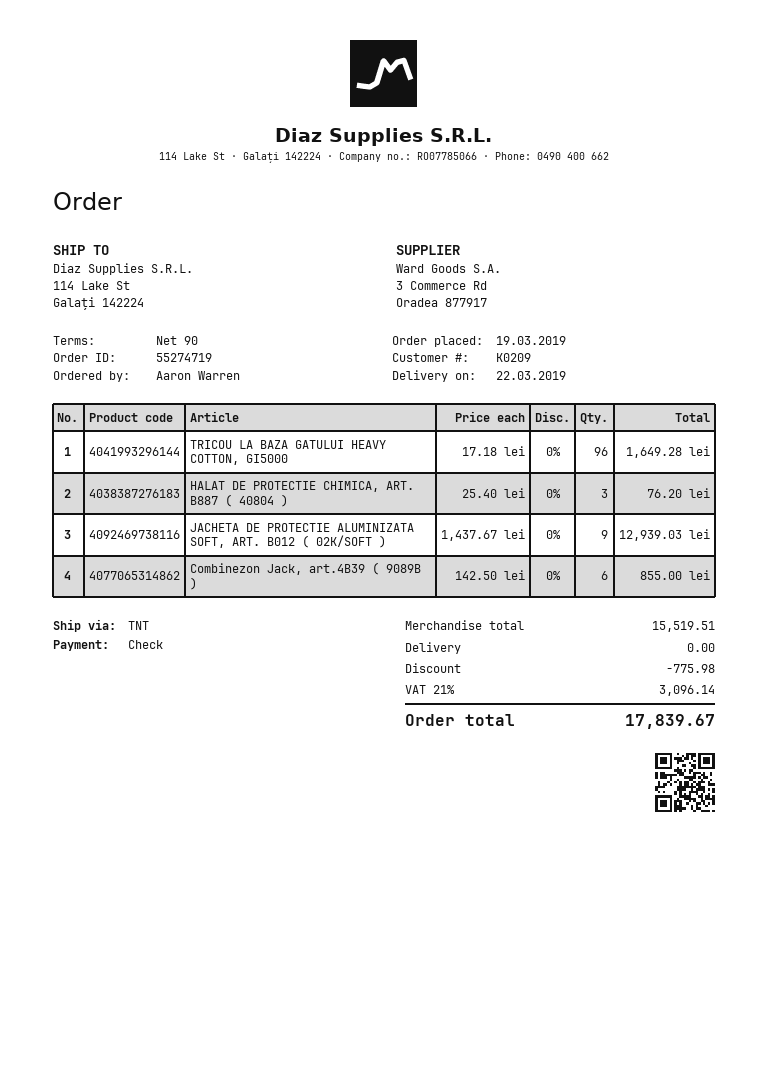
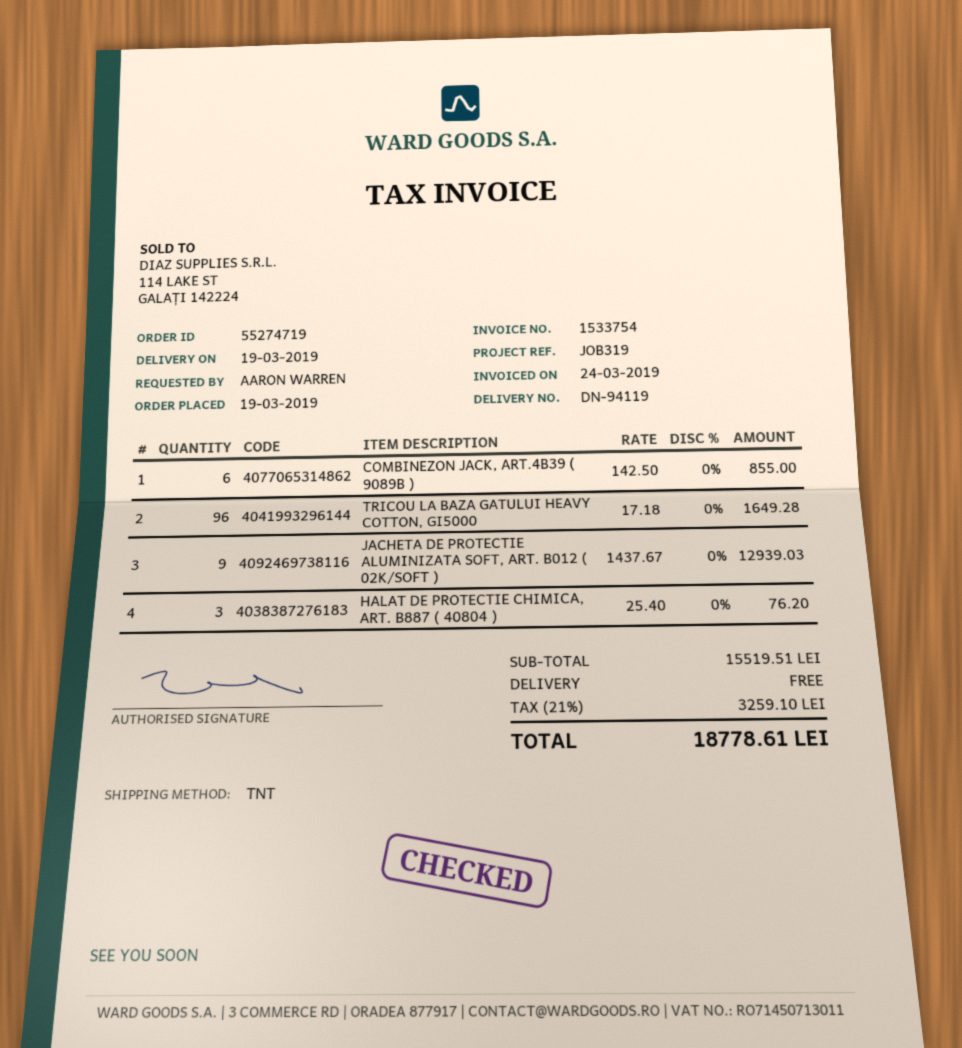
delivery date: 2019-03-22 -> 2019-03-19
discount: 775.98 -> none
tax: 21% = 3096.14 -> 21% = 3259.10
total: 17839.67 -> 18778.61

